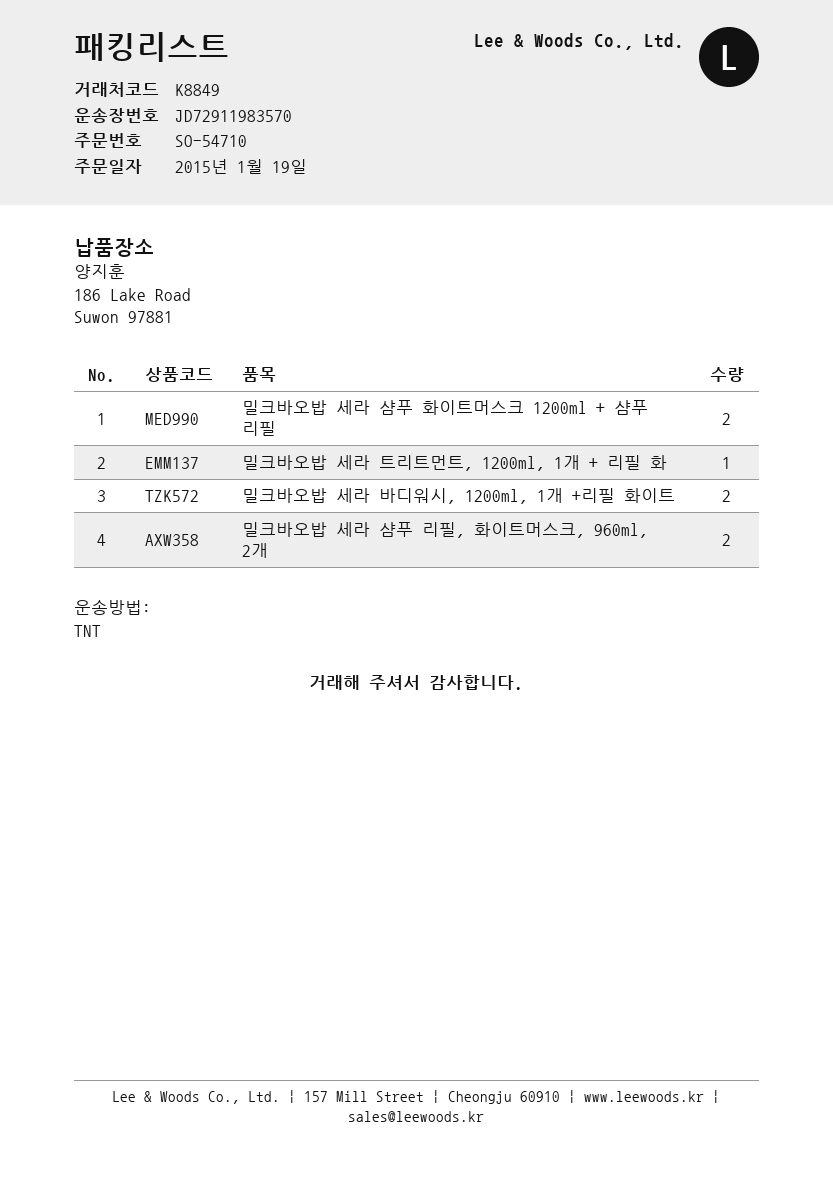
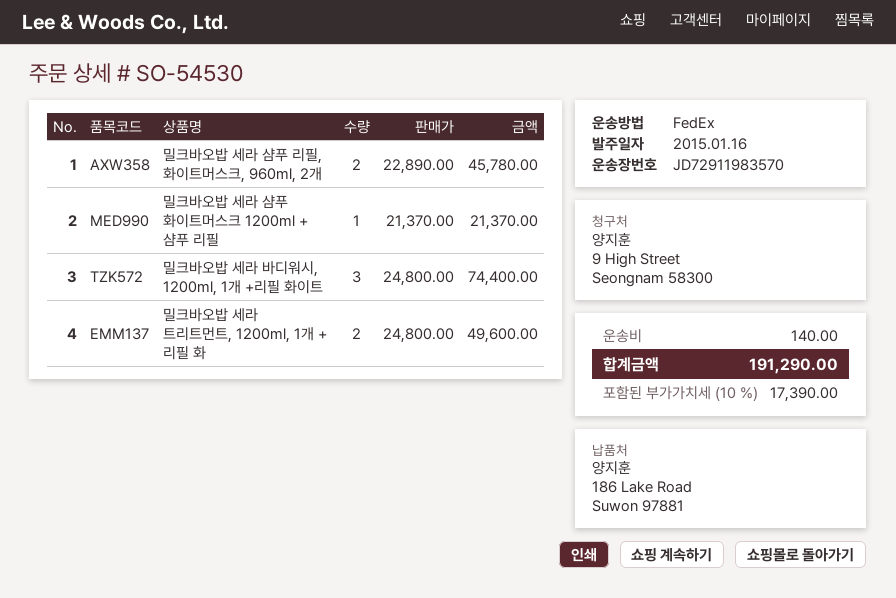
order number: SO-54710 -> SO-54530
order date: 2015-01-19 -> 2015-01-16
shipping method: TNT -> FedEx
밀크바오밥 세라 샴푸 화이트머스크 1200ml + 샴푸 리필: 2 -> 1
밀크바오밥 세라 트리트먼트, 1200ml, 1개 + 리필 화: 1 -> 2
밀크바오밥 세라 바디워시, 1200ml, 1개 +리필 화이트: 2 -> 3

